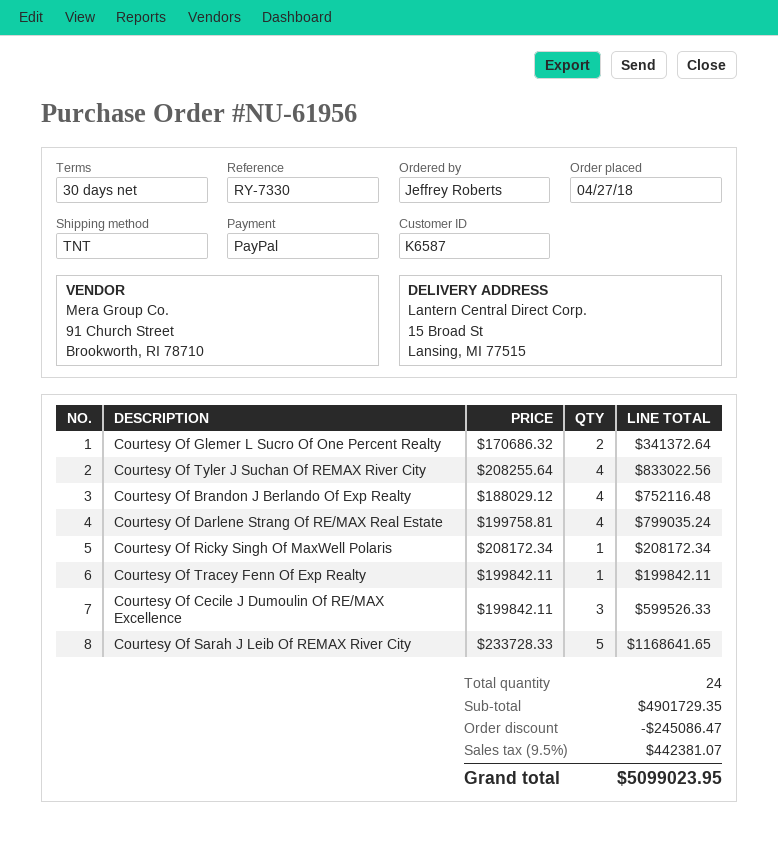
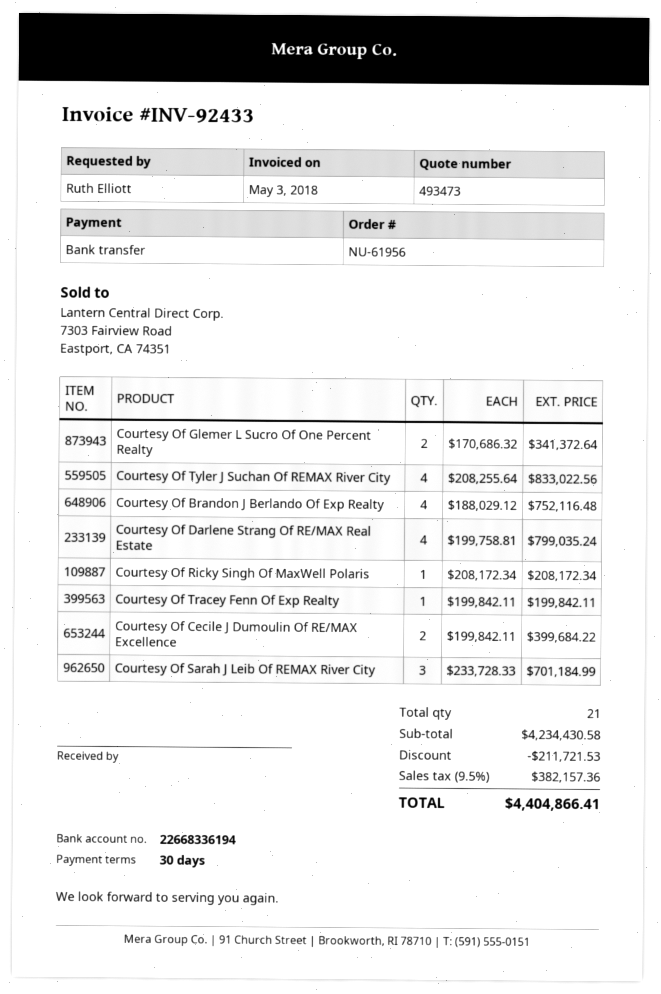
ordered by: Jeffrey Roberts -> Ruth Elliott
payment method: PayPal -> bank transfer
Courtesy Of Cecile J Dumoulin Of RE/MAX Excellence: 3 x 199842.11 = 599526.33 -> 2 x 199842.11 = 399684.22
Courtesy Of Sarah J Leib Of REMAX River City: 5 x 233728.33 = 1168641.65 -> 3 x 233728.33 = 701184.99
total quantity: 24 -> 21
subtotal: 4901729.35 -> 4234430.58
discount: 245086.47 -> 211721.53
tax: 9.5% = 442381.07 -> 9.5% = 382157.36
total: 5099023.95 -> 4404866.41

